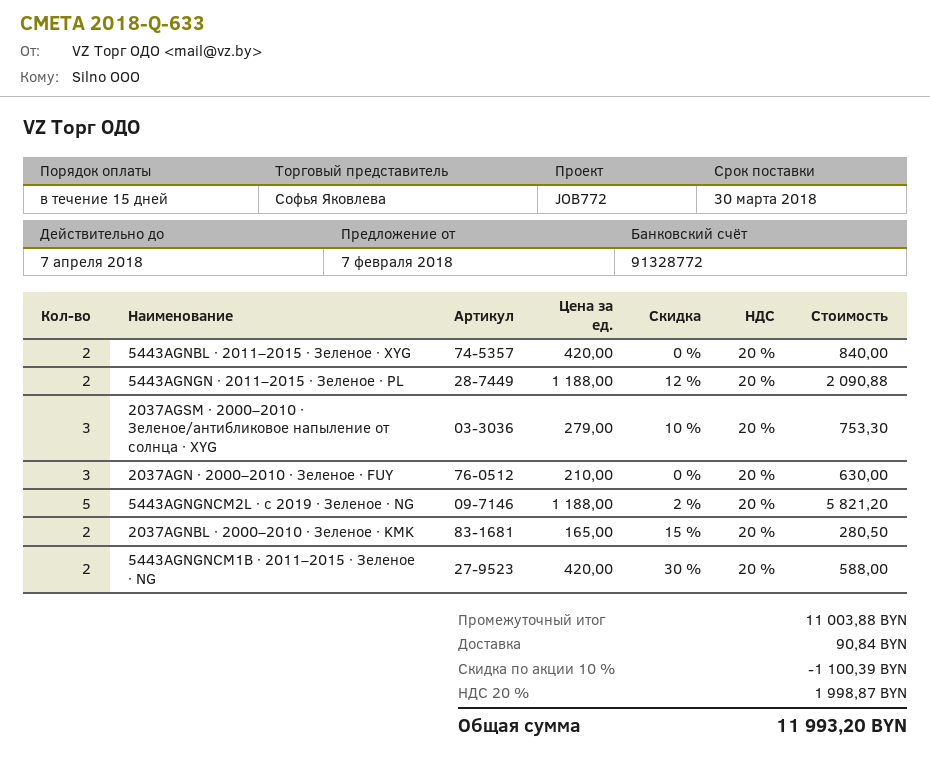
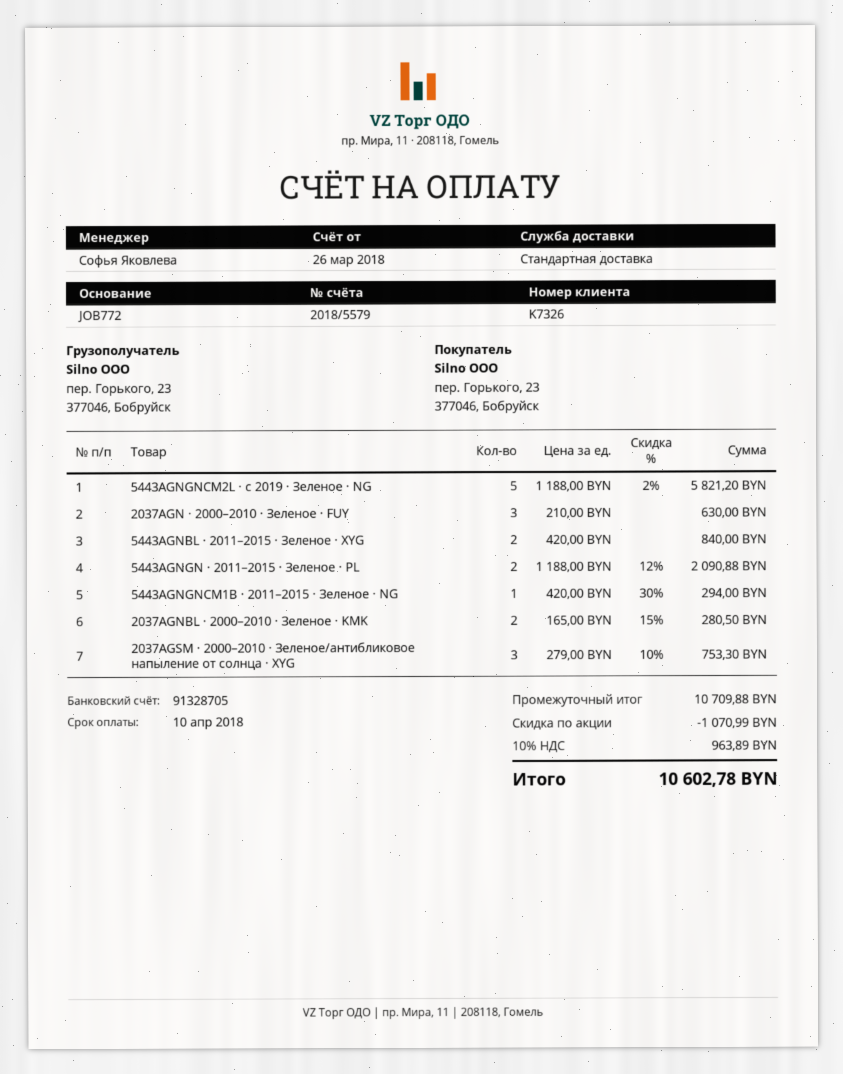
bank account: 91328772 -> 91328705
5443AGNGNCM1B · 2011–2015 · Зеленое · NG: 2 x 420.00 - 30% = 588.00 -> 1 x 420.00 - 30% = 294.00
subtotal: 11003.88 -> 10709.88
discount: 1100.39 -> 1070.99
shipping: 90.84 -> none
tax: 20% = 1998.87 -> 10% = 963.89
total: 11993.20 -> 10602.78

